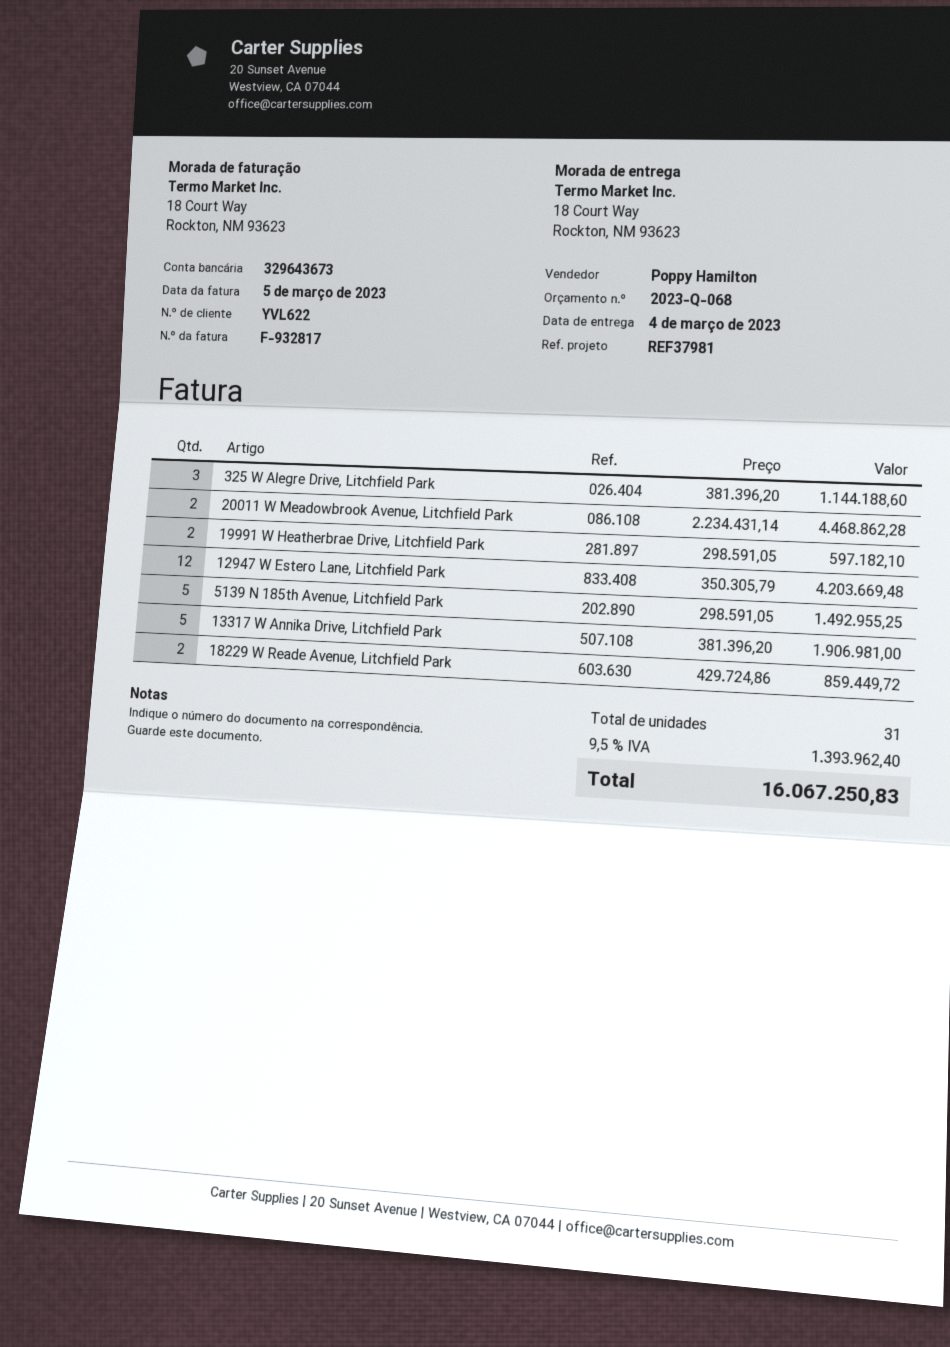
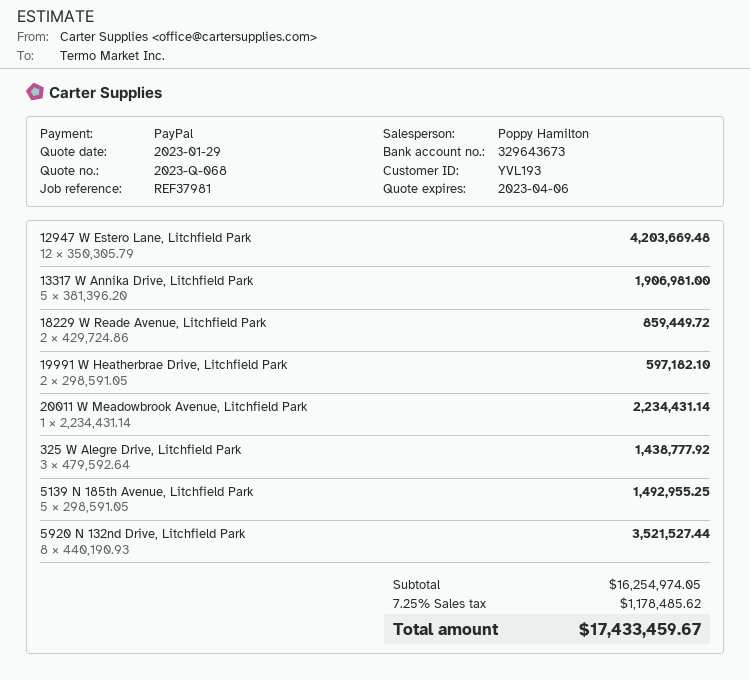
customer number: YVL622 -> YVL193
325 W Alegre Drive, Litchfield Park: 3 x 381396.20 = 1144188.60 -> 3 x 479592.64 = 1438777.92
20011 W Meadowbrook Avenue, Litchfield Park: 2 x 2234431.14 = 4468862.28 -> 1 x 2234431.14 = 2234431.14
5920 N 132nd Drive, Litchfield Park: none -> 8 x 440190.93 = 3521527.44
tax: 9.5% = 1393962.40 -> 7.25% = 1178485.62
total: 16067250.83 -> 17433459.67

